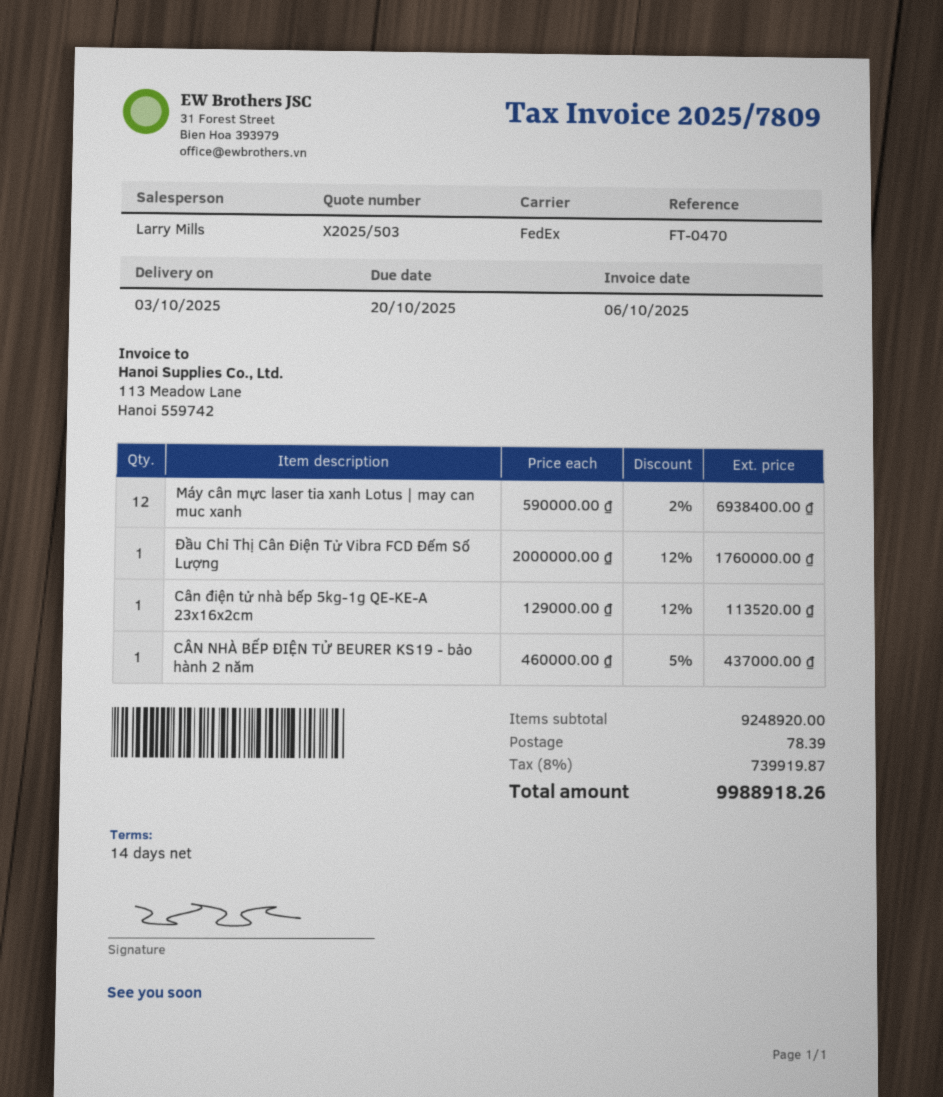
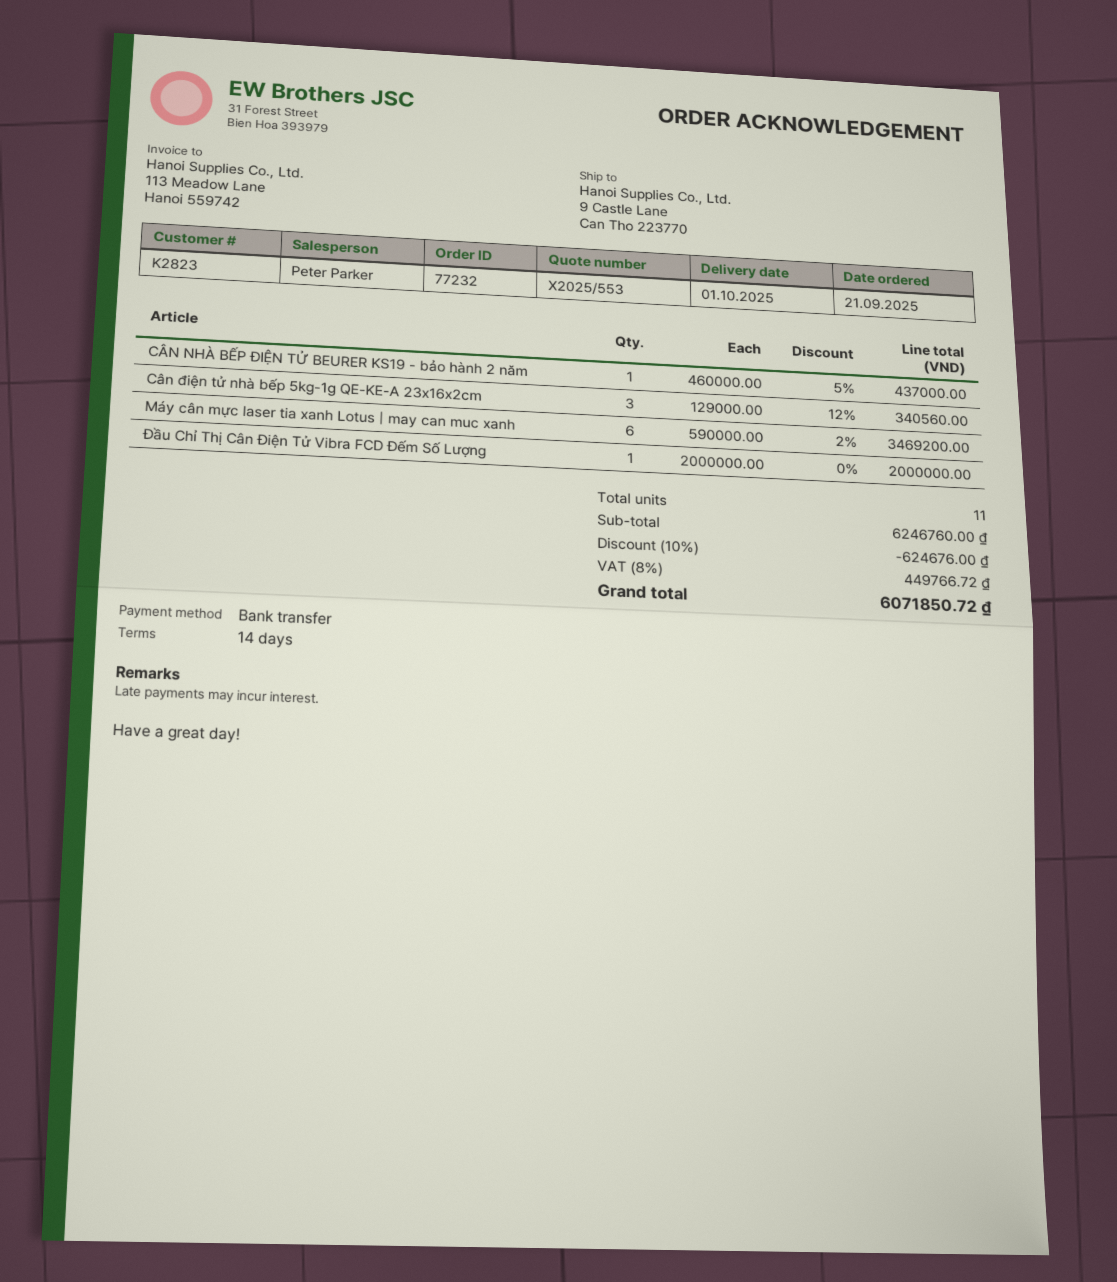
quote number: X2025/503 -> X2025/553
delivery date: 2025-10-03 -> 2025-10-01
sales rep: Larry Mills -> Peter Parker
Máy cân mực laser tia xanh Lotus | may can muc xanh: 12 x 590000.00 - 2% = 6938400.00 -> 6 x 590000.00 - 2% = 3469200.00
Đầu Chỉ Thị Cân Điện Tử Vibra FCD Đếm Số Lượng: 1 x 2000000.00 - 12% = 1760000.00 -> 1 x 2000000.00 = 2000000.00
Cân điện tử nhà bếp 5kg-1g QE-KE-A 23x16x2cm: 1 x 129000.00 - 12% = 113520.00 -> 3 x 129000.00 - 12% = 340560.00
subtotal: 9248920.00 -> 6246760.00
discount: none -> 10% = 624676.00
shipping: 78.39 -> none
tax: 8% = 739919.87 -> 8% = 449766.72
total: 9988918.26 -> 6071850.72

